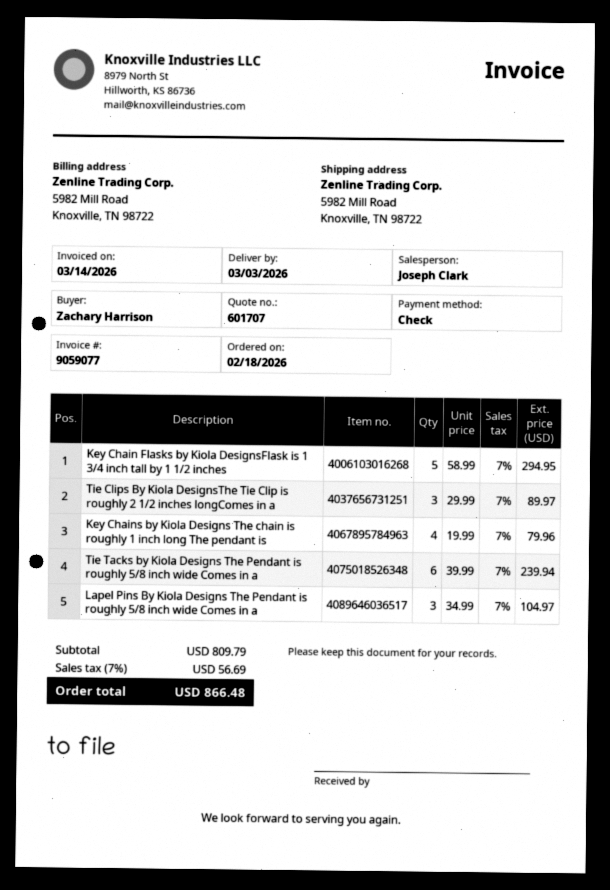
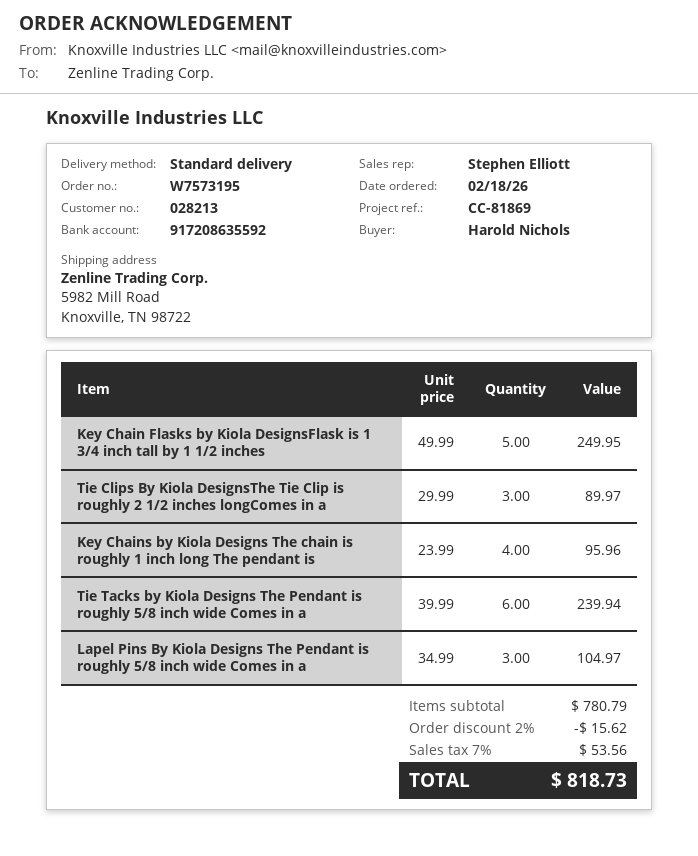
ordered by: Zachary Harrison -> Harold Nichols
sales rep: Joseph Clark -> Stephen Elliott
Key Chain Flasks by Kiola DesignsFlask is 1 3/4 inch tall by 1 1/2 inches: 5 x 58.99 = 294.95 -> 5 x 49.99 = 249.95
Key Chains by Kiola Designs The chain is roughly 1 inch long The pendant is: 4 x 19.99 = 79.96 -> 4 x 23.99 = 95.96
subtotal: 809.79 -> 780.79
discount: none -> 2% = 15.62
tax: 7% = 56.69 -> 7% = 53.56
total: 866.48 -> 818.73

